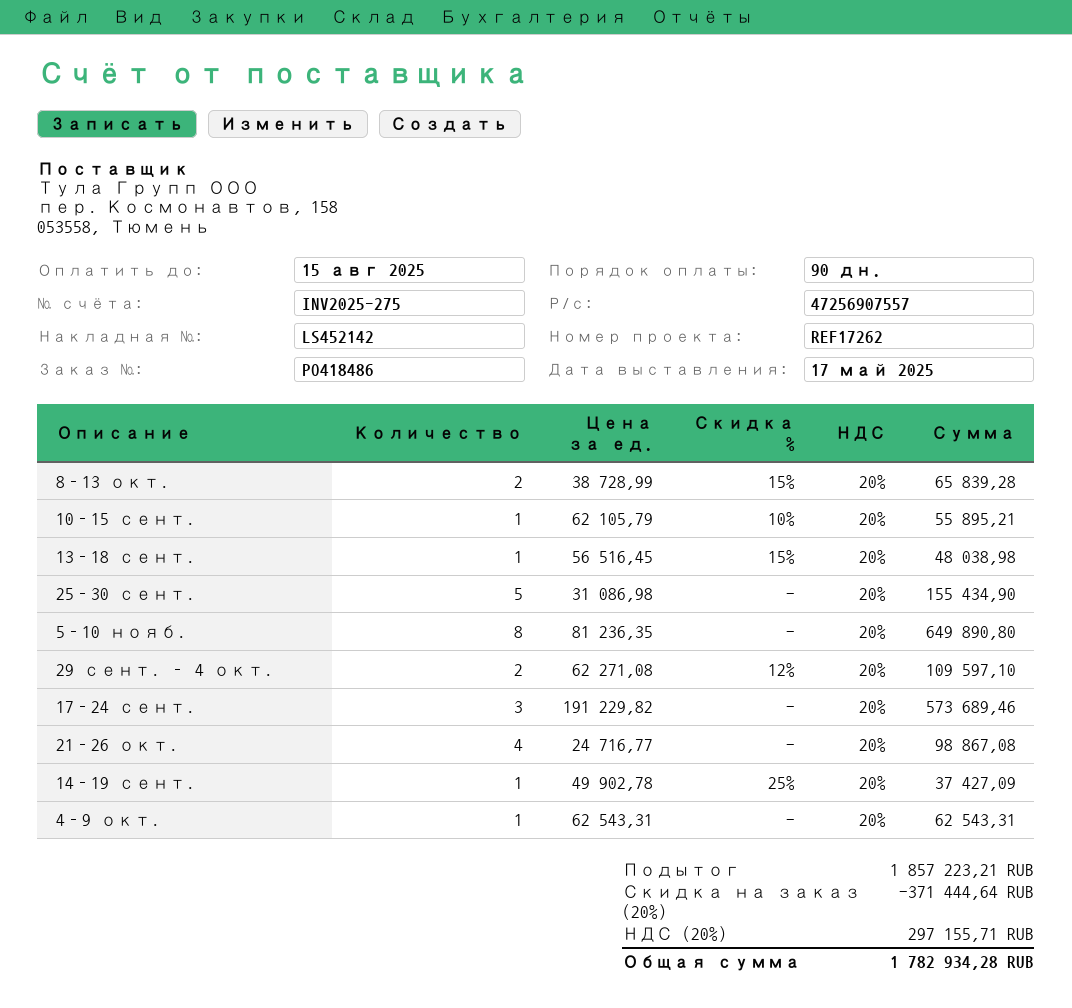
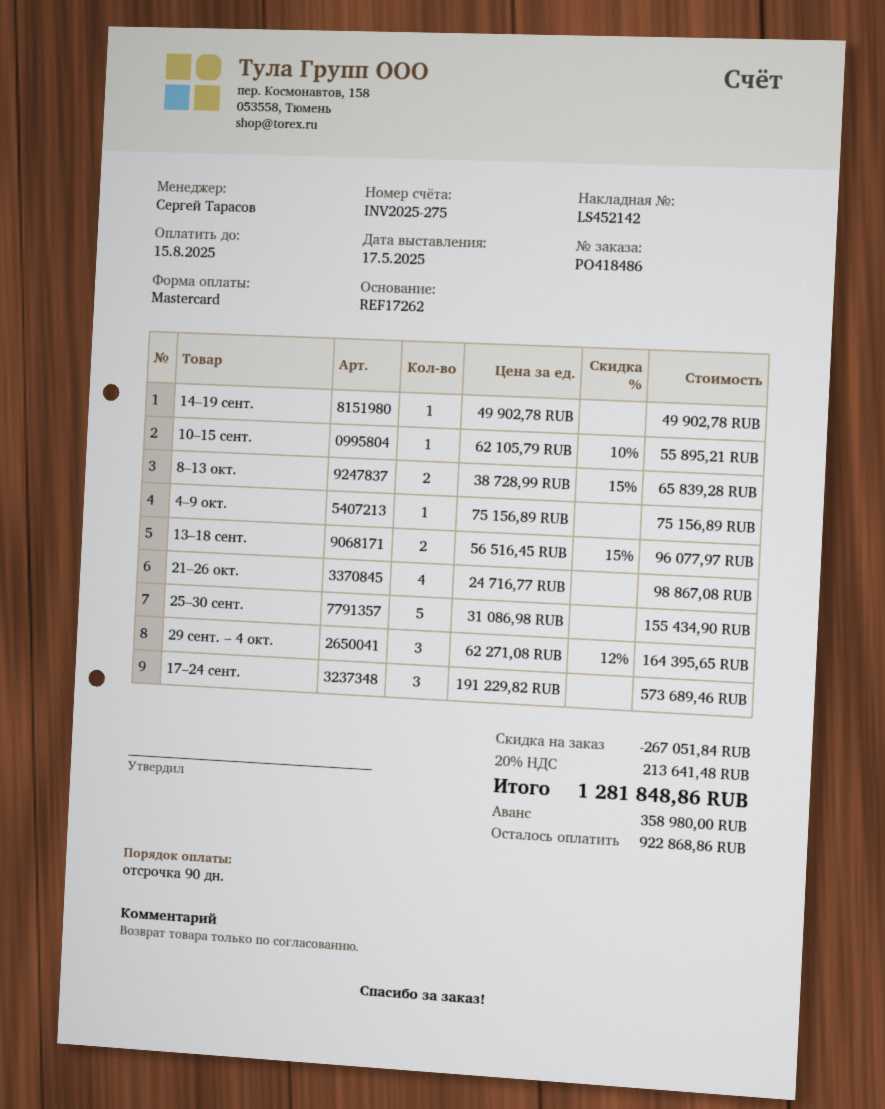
13–18 сент.: 1 x 56516.45 - 15% = 48038.98 -> 2 x 56516.45 - 15% = 96077.97
5–10 нояб.: 8 x 81236.35 = 649890.80 -> none
29 сент. – 4 окт.: 2 x 62271.08 - 12% = 109597.10 -> 3 x 62271.08 - 12% = 164395.65
14–19 сент.: 1 x 49902.78 - 25% = 37427.09 -> 1 x 49902.78 = 49902.78
4–9 окт.: 1 x 62543.31 = 62543.31 -> 1 x 75156.89 = 75156.89
discount: 371444.64 -> 267051.84
tax: 20% = 297155.71 -> 20% = 213641.48
total: 1782934.28 -> 1281848.86

